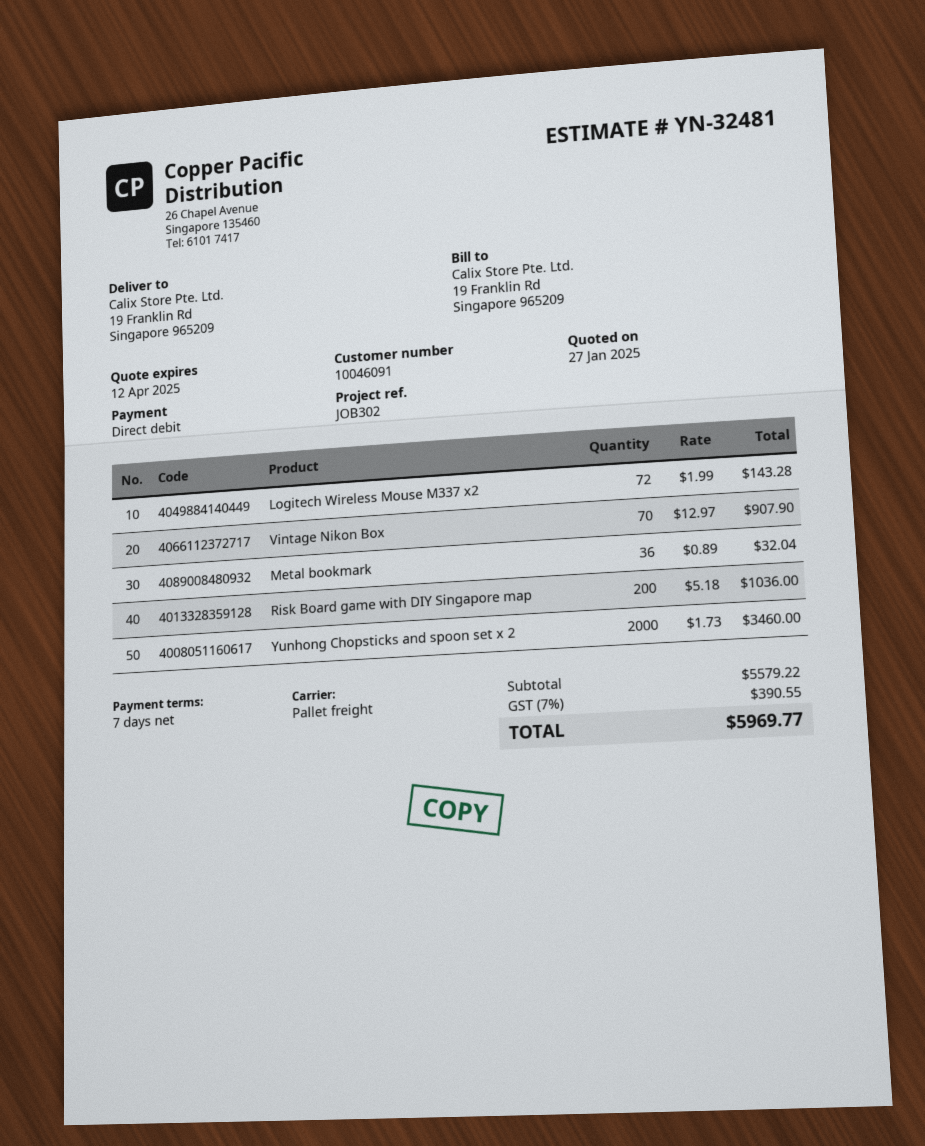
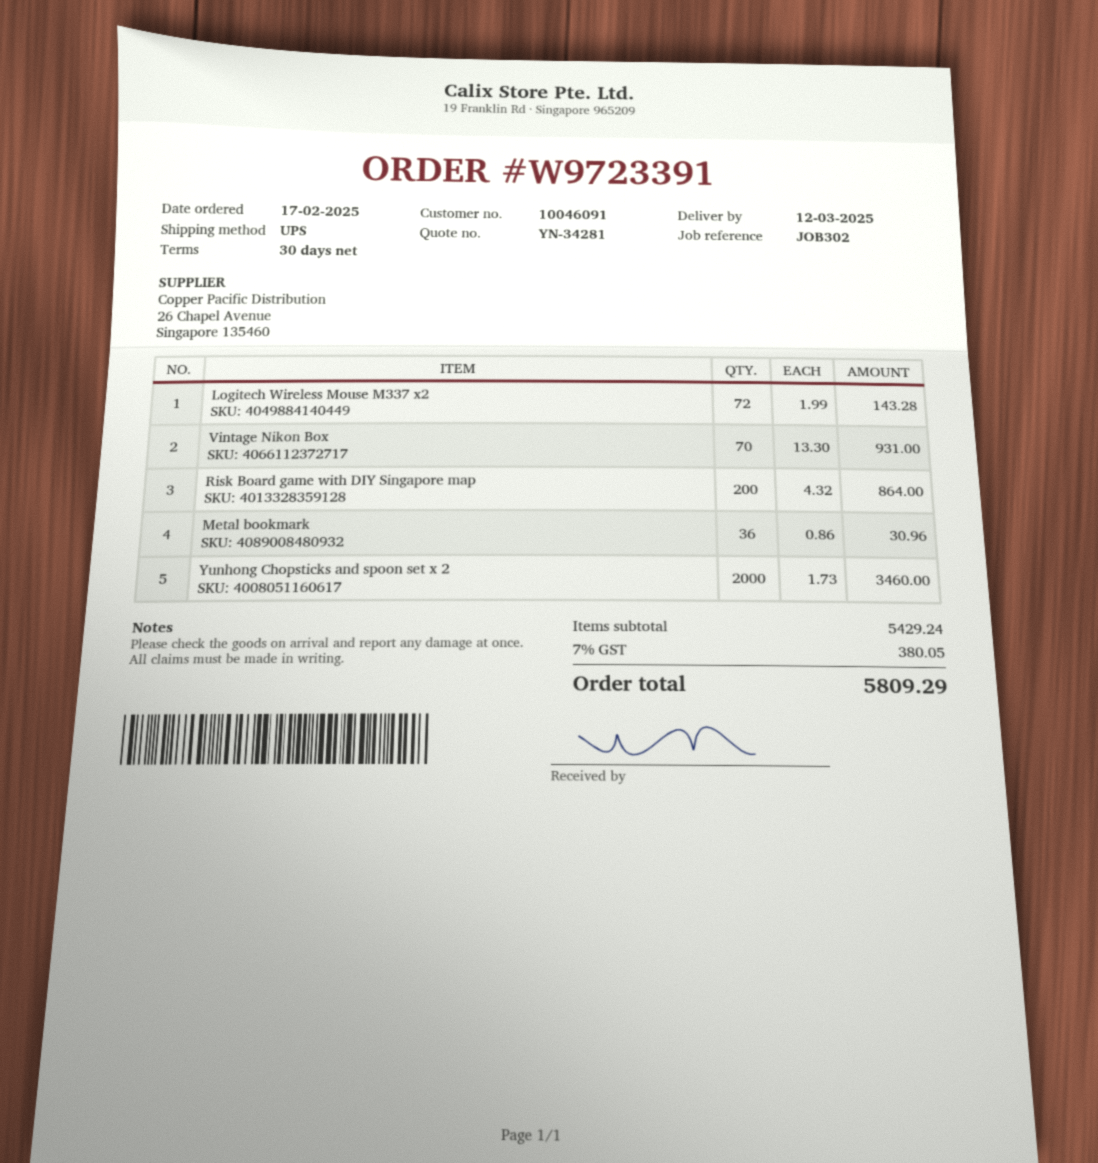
quote number: YN-32481 -> YN-34281
payment terms: 7 days -> 30 days
shipping method: pallet freight -> UPS
Vintage Nikon Box: 70 x 12.97 = 907.90 -> 70 x 13.30 = 931.00
Metal bookmark: 36 x 0.89 = 32.04 -> 36 x 0.86 = 30.96
Risk Board game with DIY Singapore map: 200 x 5.18 = 1036.00 -> 200 x 4.32 = 864.00
subtotal: 5579.22 -> 5429.24
tax: 7% = 390.55 -> 7% = 380.05
total: 5969.77 -> 5809.29

